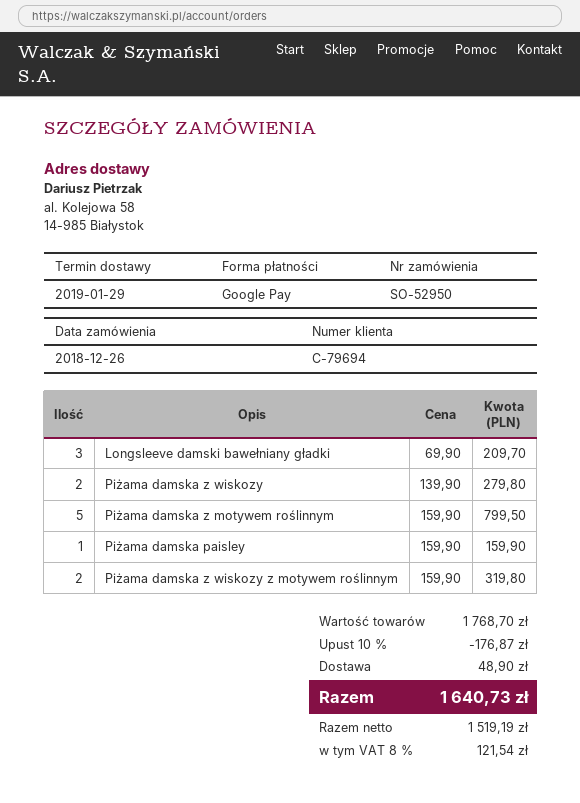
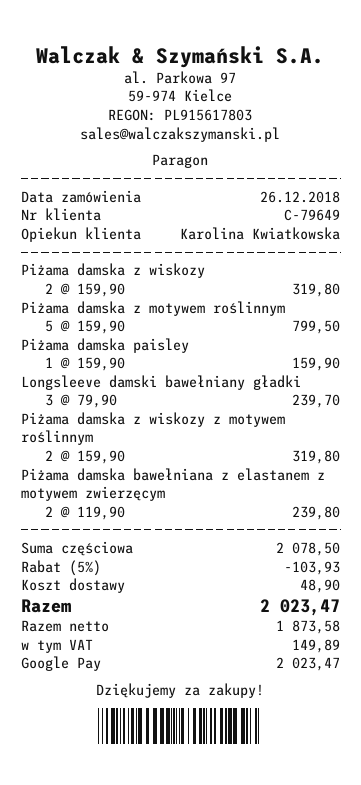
customer number: C-79694 -> C-79649
Longsleeve damski bawełniany gładki: 3 x 69.90 = 209.70 -> 3 x 79.90 = 239.70
Piżama damska z wiskozy: 2 x 139.90 = 279.80 -> 2 x 159.90 = 319.80
Piżama damska bawełniana z elastanem z motywem zwierzęcym: none -> 2 x 119.90 = 239.80
subtotal: 1768.70 -> 2078.50
discount: 10% = 176.87 -> 5% = 103.93
net: 1519.19 -> 1873.58
tax: 121.54 -> 149.89
total: 1640.73 -> 2023.47

